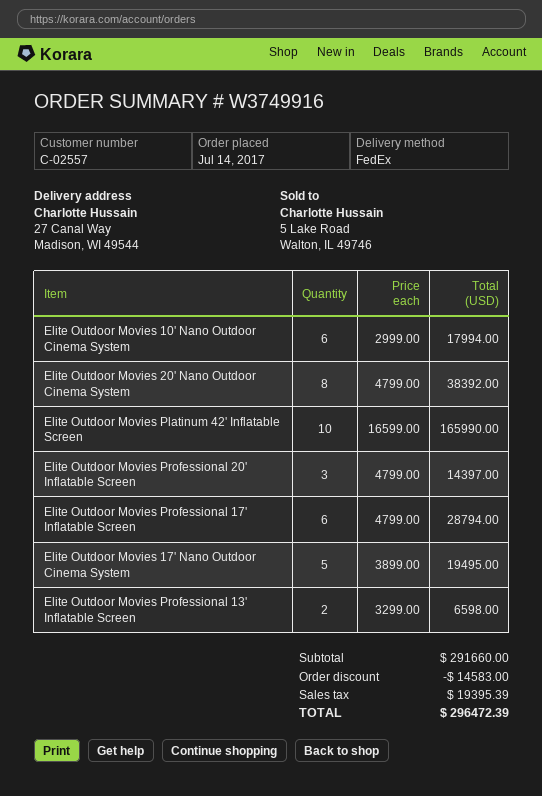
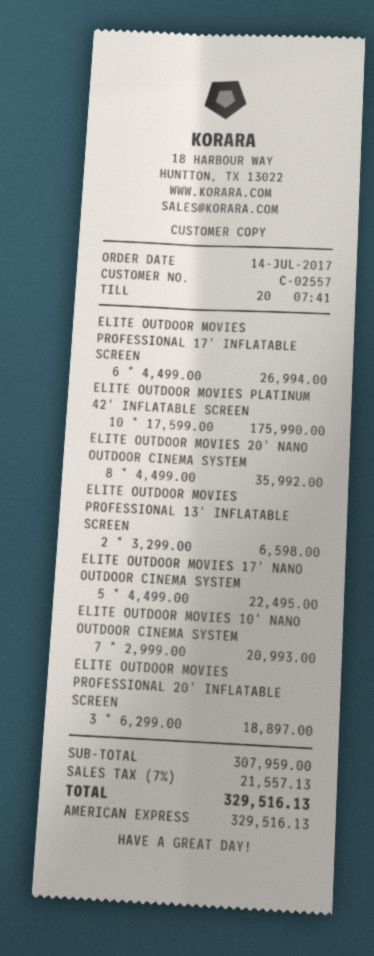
Elite Outdoor Movies 10' Nano Outdoor Cinema System: 6 x 2999.00 = 17994.00 -> 7 x 2999.00 = 20993.00
Elite Outdoor Movies 20' Nano Outdoor Cinema System: 8 x 4799.00 = 38392.00 -> 8 x 4499.00 = 35992.00
Elite Outdoor Movies Platinum 42' Inflatable Screen: 10 x 16599.00 = 165990.00 -> 10 x 17599.00 = 175990.00
Elite Outdoor Movies Professional 20' Inflatable Screen: 3 x 4799.00 = 14397.00 -> 3 x 6299.00 = 18897.00
Elite Outdoor Movies Professional 17' Inflatable Screen: 6 x 4799.00 = 28794.00 -> 6 x 4499.00 = 26994.00
Elite Outdoor Movies 17' Nano Outdoor Cinema System: 5 x 3899.00 = 19495.00 -> 5 x 4499.00 = 22495.00
subtotal: 291660.00 -> 307959.00
discount: 14583.00 -> none
tax: 19395.39 -> 21557.13
total: 296472.39 -> 329516.13

